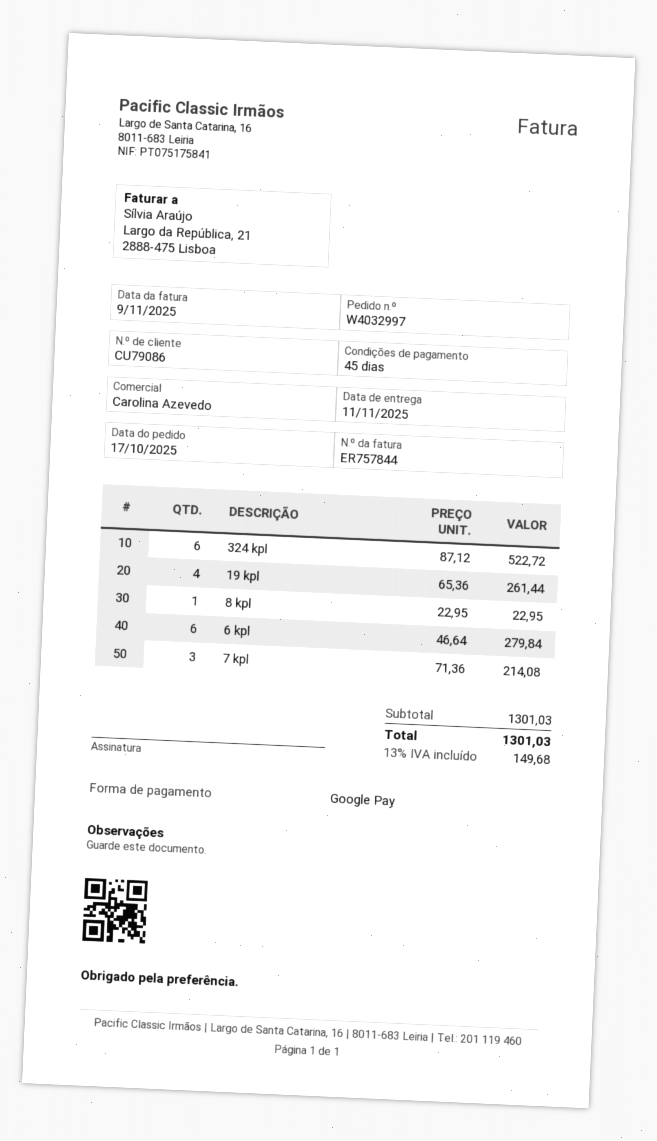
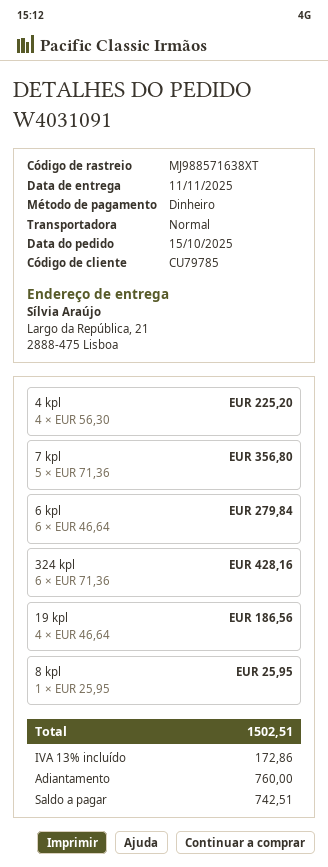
order number: W4032997 -> W4031091
order date: 2025-10-17 -> 2025-10-15
customer number: CU79086 -> CU79785
payment method: Google Pay -> cash
324 kpl: 6 x 87.12 = 522.72 -> 6 x 71.36 = 428.16
19 kpl: 4 x 65.36 = 261.44 -> 4 x 46.64 = 186.56
8 kpl: 1 x 22.95 = 22.95 -> 1 x 25.95 = 25.95
7 kpl: 3 x 71.36 = 214.08 -> 5 x 71.36 = 356.80
4 kpl: none -> 4 x 56.30 = 225.20
tax: 13% = 149.68 -> 13% = 172.86
total: 1301.03 -> 1502.51

